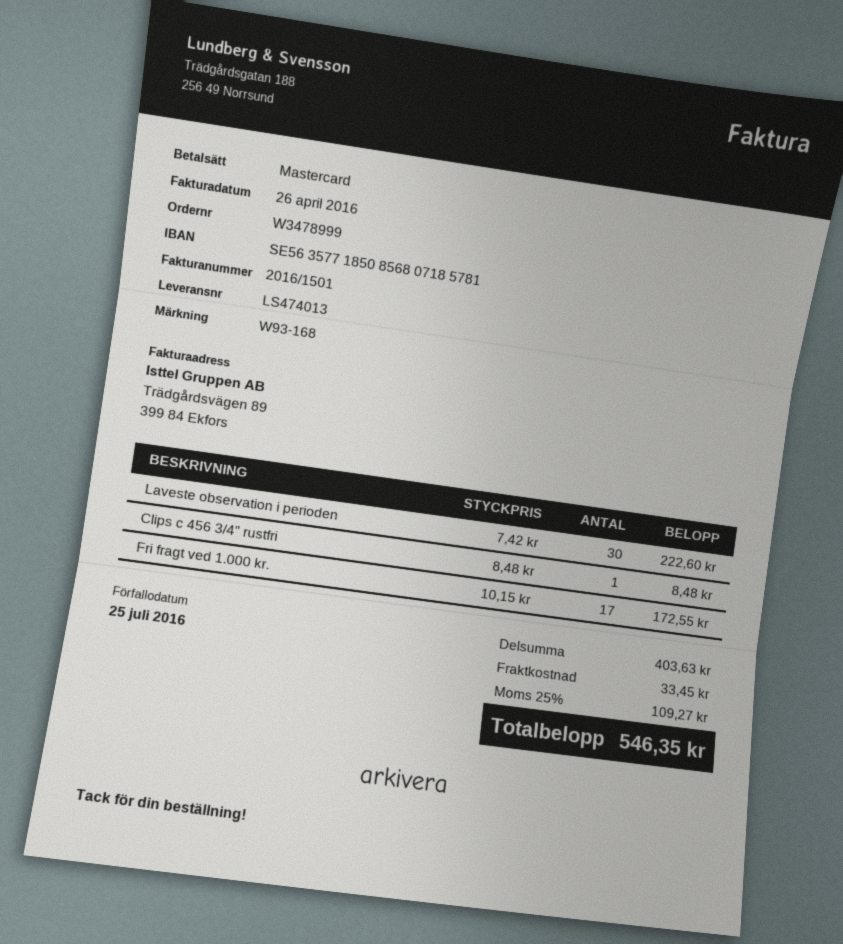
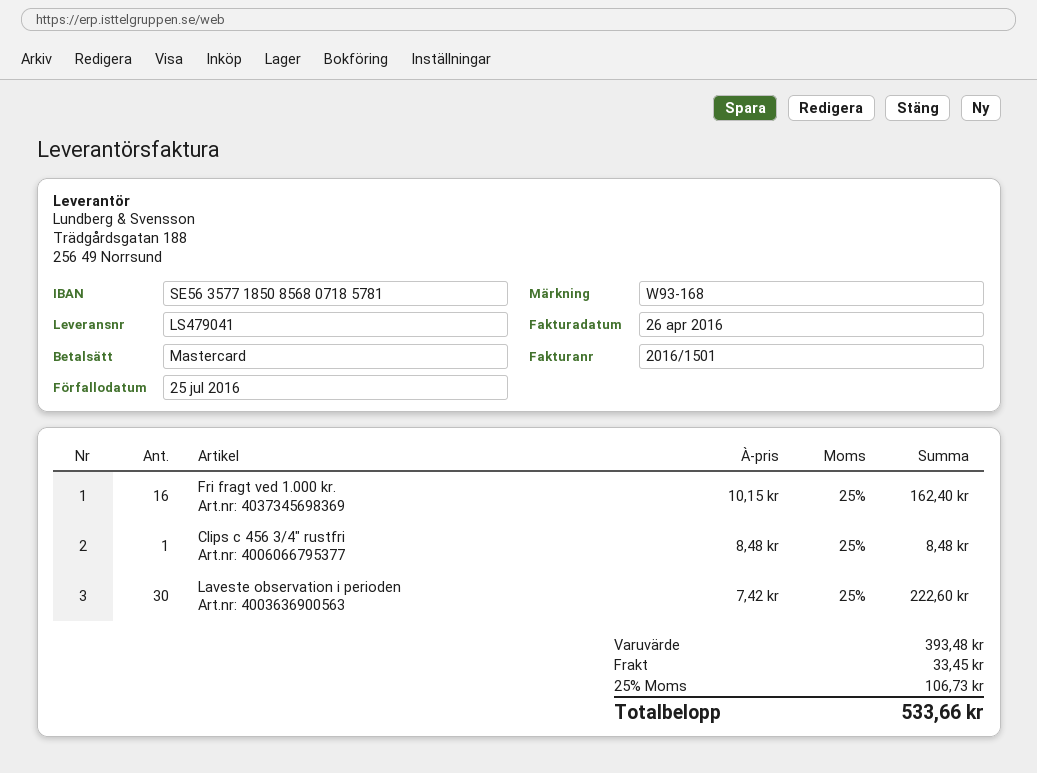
delivery note number: LS474013 -> LS479041
Fri fragt ved 1.000 kr.: 17 x 10.15 = 172.55 -> 16 x 10.15 = 162.40
subtotal: 403.63 -> 393.48
tax: 25% = 109.27 -> 25% = 106.73
total: 546.35 -> 533.66

